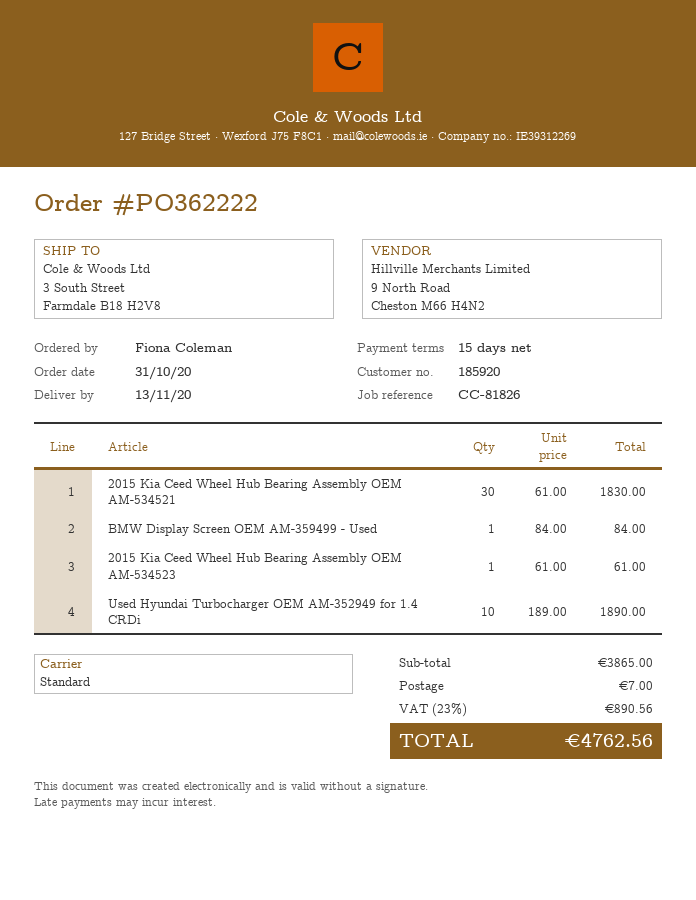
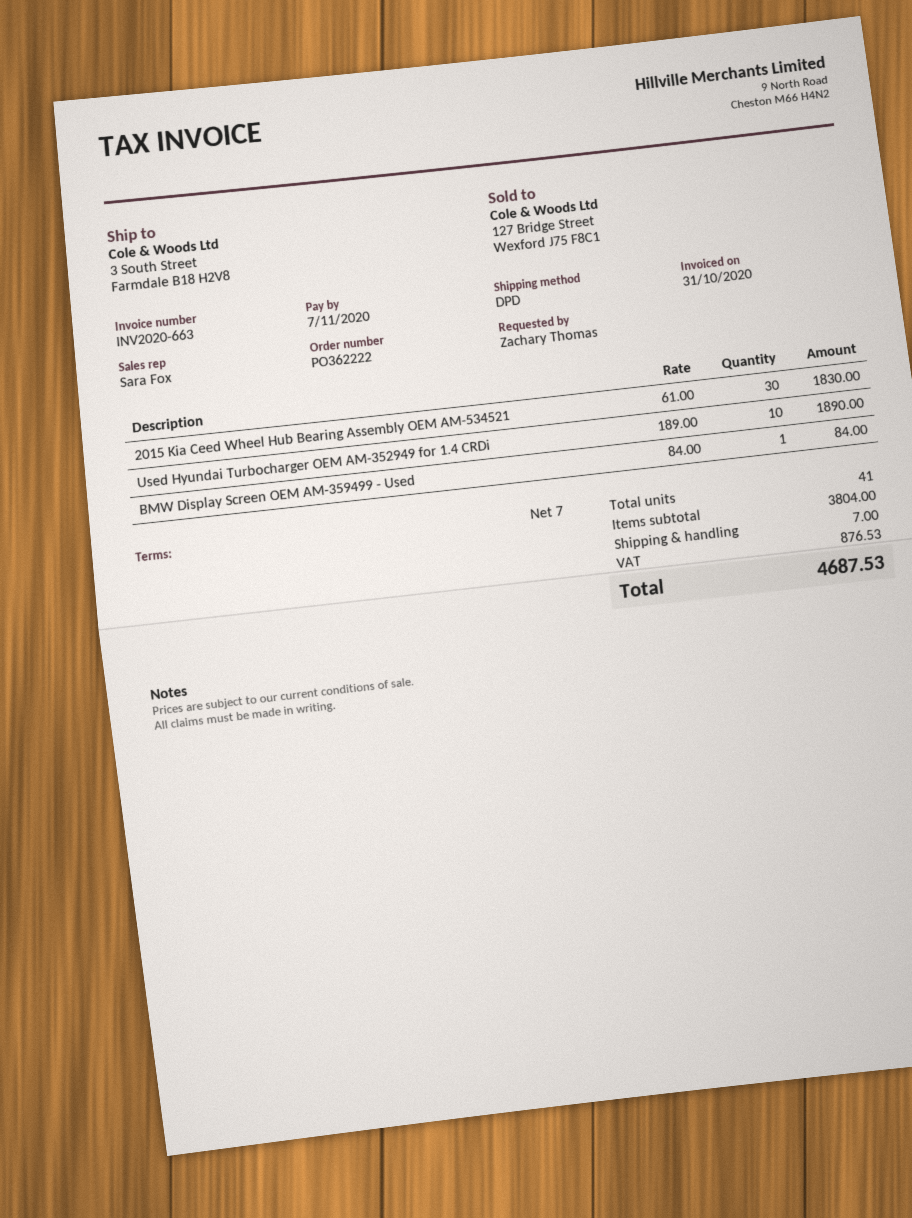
payment terms: 15 days -> 7 days
ordered by: Fiona Coleman -> Zachary Thomas
shipping method: standard -> DPD
2015 Kia Ceed Wheel Hub Bearing Assembly OEM AM-534523: 1 x 61.00 = 61.00 -> none
subtotal: 3865.00 -> 3804.00
tax: 890.56 -> 876.53
total: 4762.56 -> 4687.53

